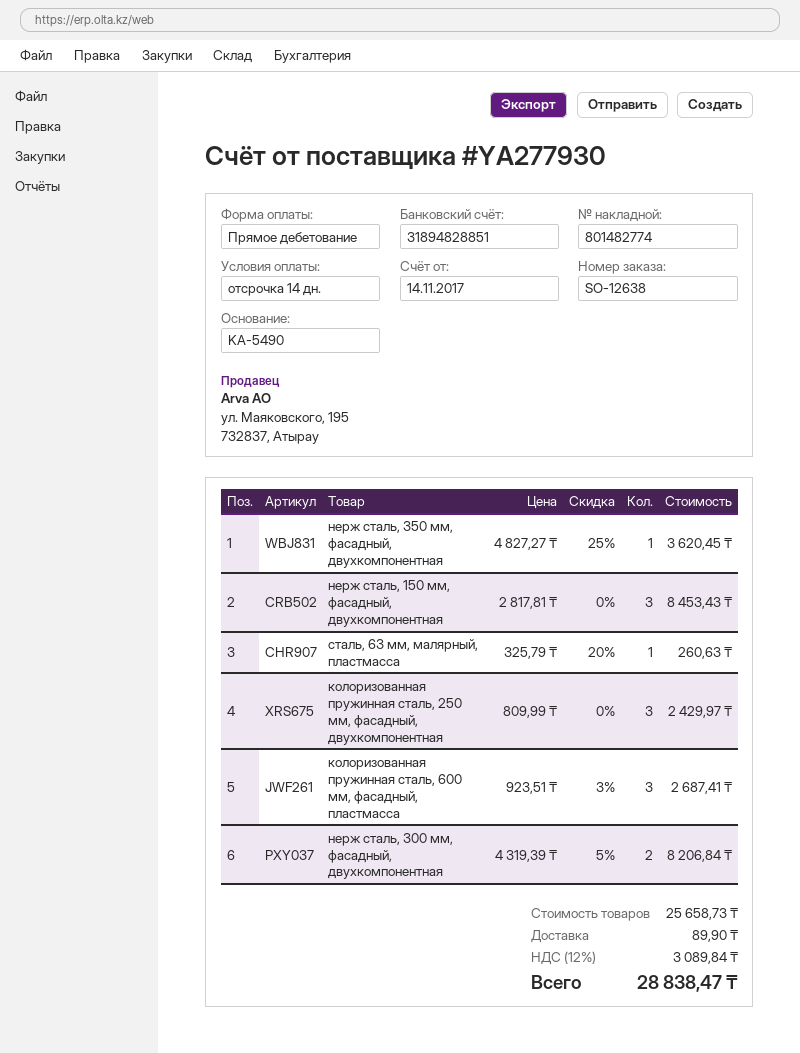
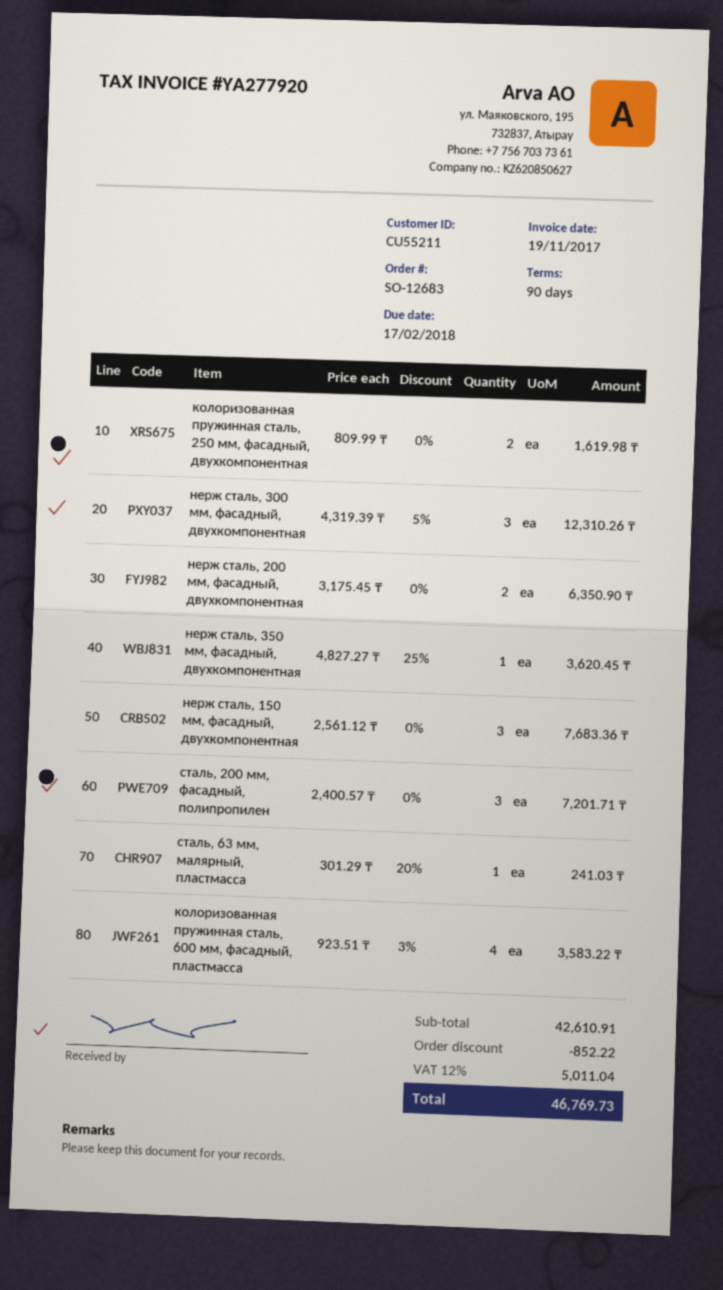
order number: SO-12638 -> SO-12683
invoice number: YA277930 -> YA277920
invoice date: 2017-11-14 -> 2017-11-19
payment terms: 14 days -> 90 days
нерж сталь, 150 мм, фасадный, двухкомпонентная: 3 x 2817.81 = 8453.43 -> 3 x 2561.12 = 7683.36
сталь, 63 мм, малярный, пластмасса: 1 x 325.79 - 20% = 260.63 -> 1 x 301.29 - 20% = 241.03
колоризованная пружинная сталь, 250 мм, фасадный, двухкомпонентная: 3 x 809.99 = 2429.97 -> 2 x 809.99 = 1619.98
колоризованная пружинная сталь, 600 мм, фасадный, пластмасса: 3 x 923.51 - 3% = 2687.41 -> 4 x 923.51 - 3% = 3583.22
нерж сталь, 300 мм, фасадный, двухкомпонентная: 2 x 4319.39 - 5% = 8206.84 -> 3 x 4319.39 - 5% = 12310.26
нерж сталь, 200 мм, фасадный, двухкомпонентная: none -> 2 x 3175.45 = 6350.90
сталь, 200 мм, фасадный, полипропилен: none -> 3 x 2400.57 = 7201.71
subtotal: 25658.73 -> 42610.91
discount: none -> 852.22
shipping: 89.90 -> none
tax: 12% = 3089.84 -> 12% = 5011.04
total: 28838.47 -> 46769.73

